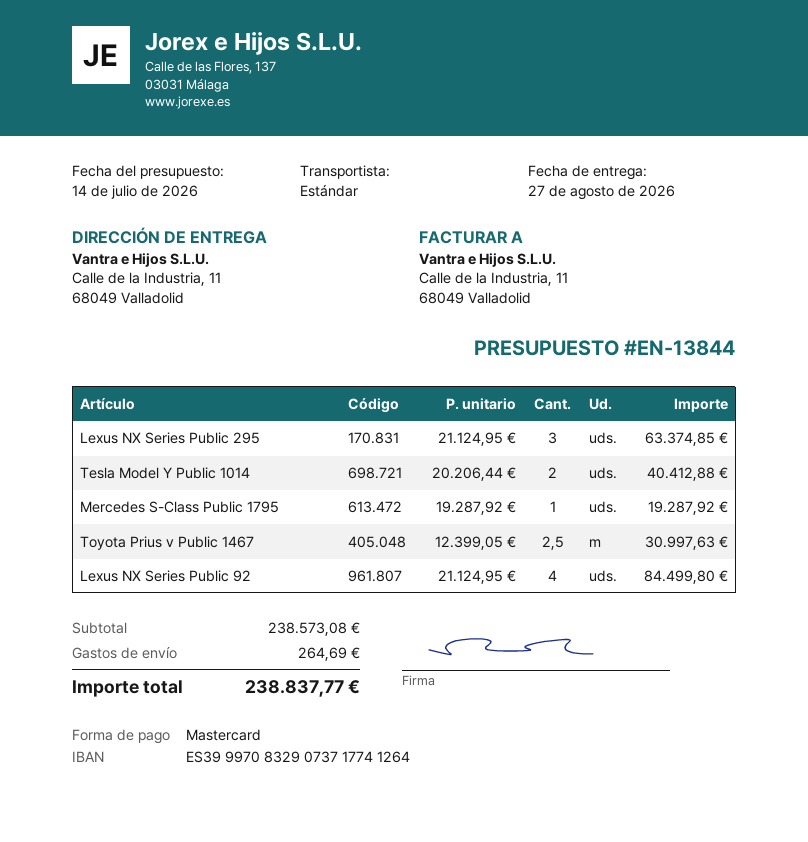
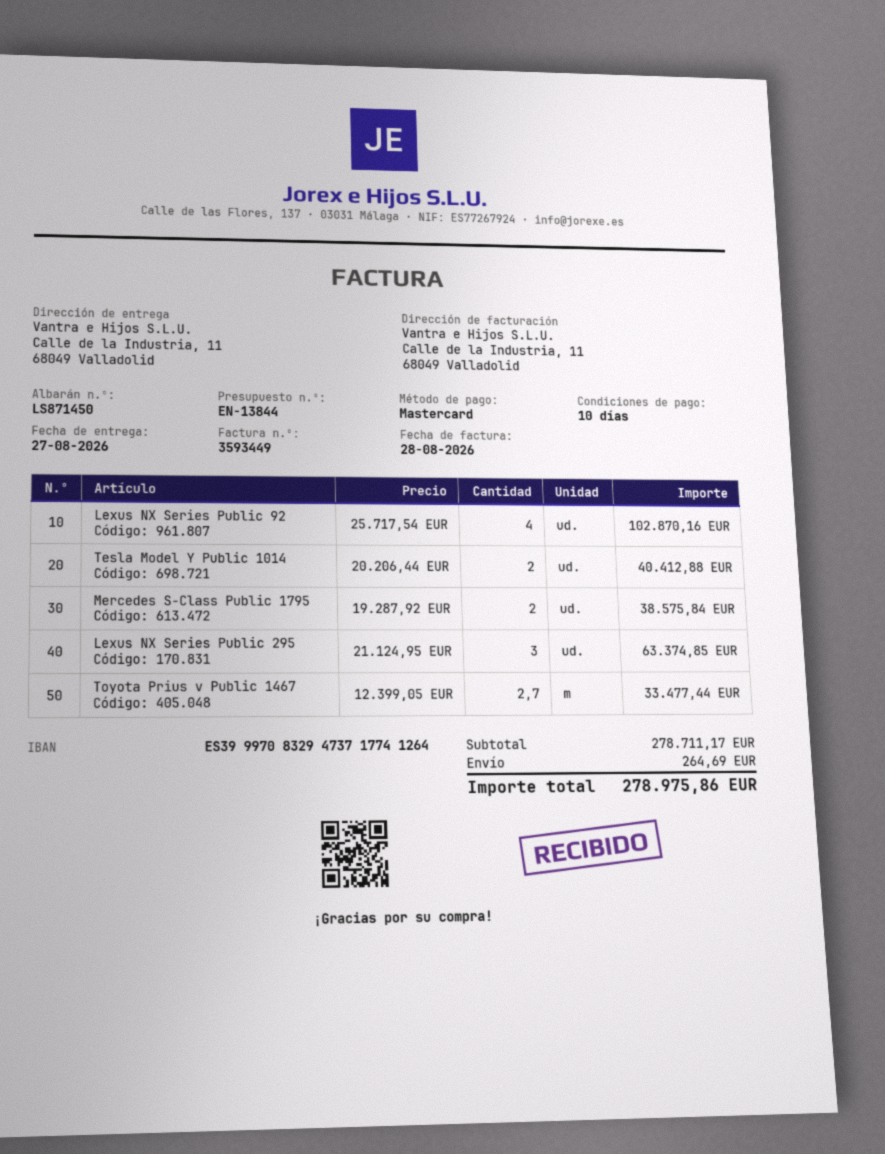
bank account: ES3999708329073717741264 -> ES3999708329473717741264
Mercedes S-Class Public 1795: 1 x 19287.92 = 19287.92 -> 2 x 19287.92 = 38575.84
Toyota Prius v Public 1467: 2.5 x 12399.05 = 30997.63 -> 2.7 x 12399.05 = 33477.44
Lexus NX Series Public 92: 4 x 21124.95 = 84499.80 -> 4 x 25717.54 = 102870.16
subtotal: 238573.08 -> 278711.17
total: 238837.77 -> 278975.86

